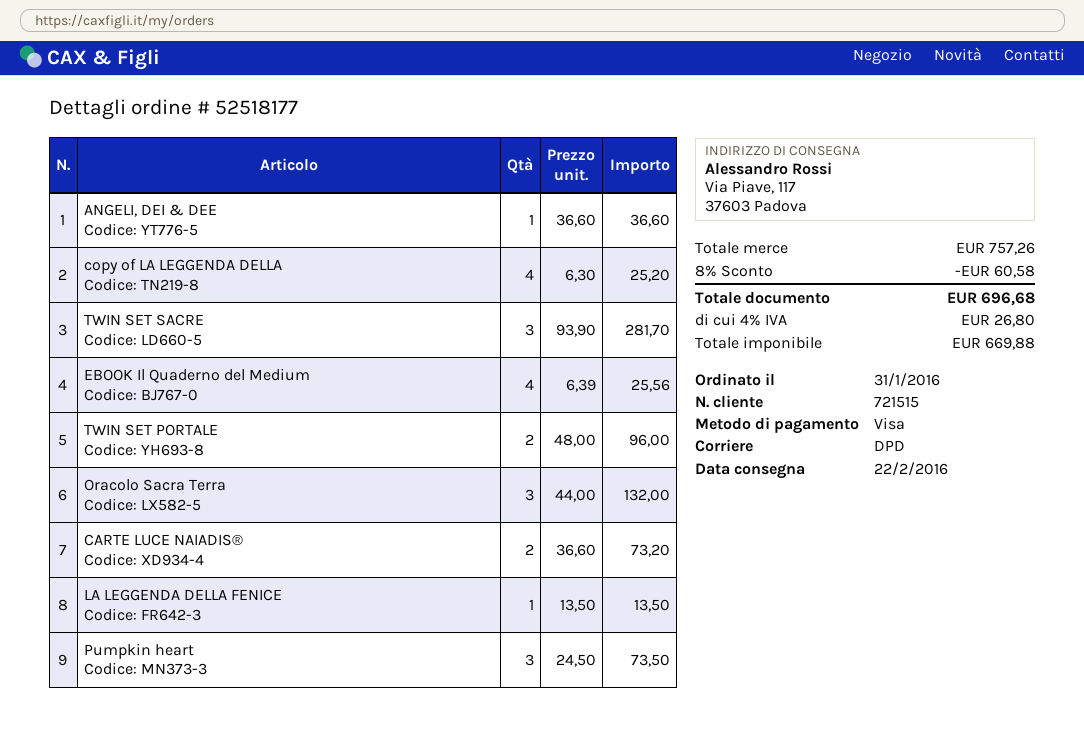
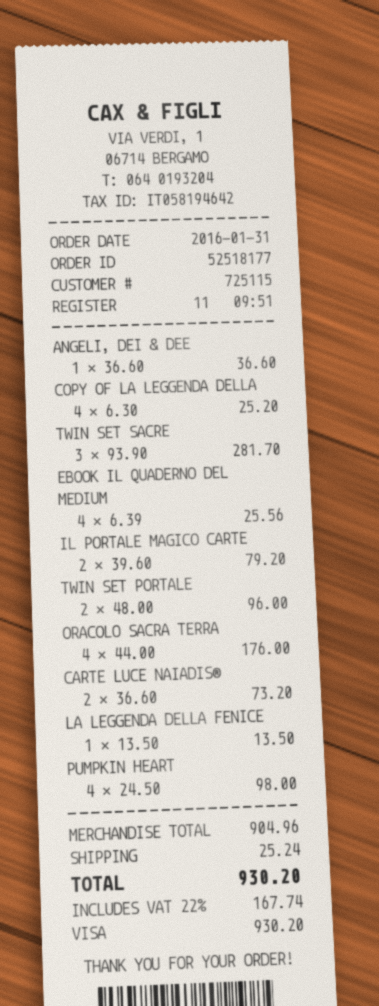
customer number: 721515 -> 725115
Oracolo Sacra Terra: 3 x 44.00 = 132.00 -> 4 x 44.00 = 176.00
Pumpkin heart: 3 x 24.50 = 73.50 -> 4 x 24.50 = 98.00
IL PORTALE MAGICO CARTE: none -> 2 x 39.60 = 79.20
subtotal: 757.26 -> 904.96
discount: 8% = 60.58 -> none
shipping: none -> 25.24
tax: 4% = 26.80 -> 22% = 167.74
total: 696.68 -> 930.20

